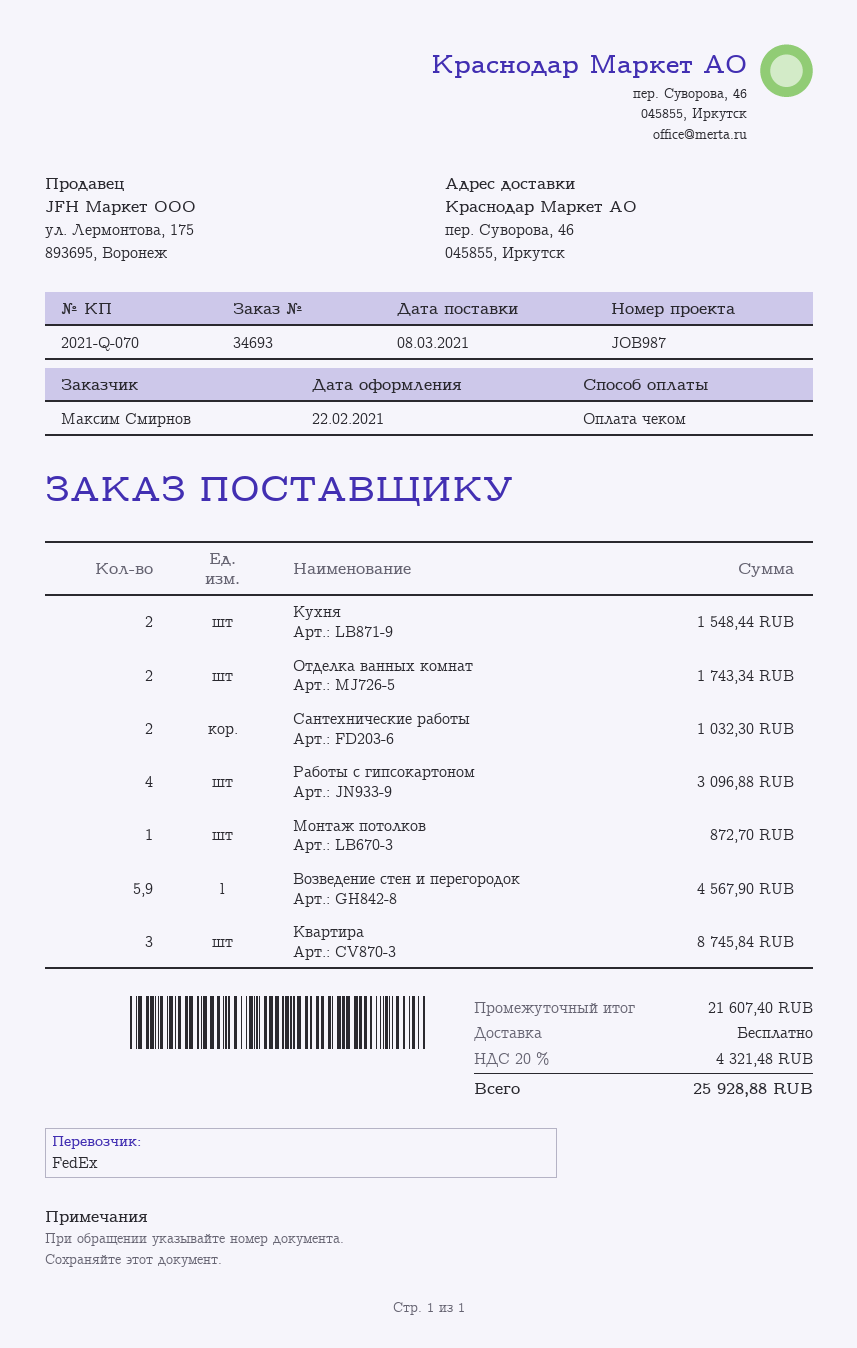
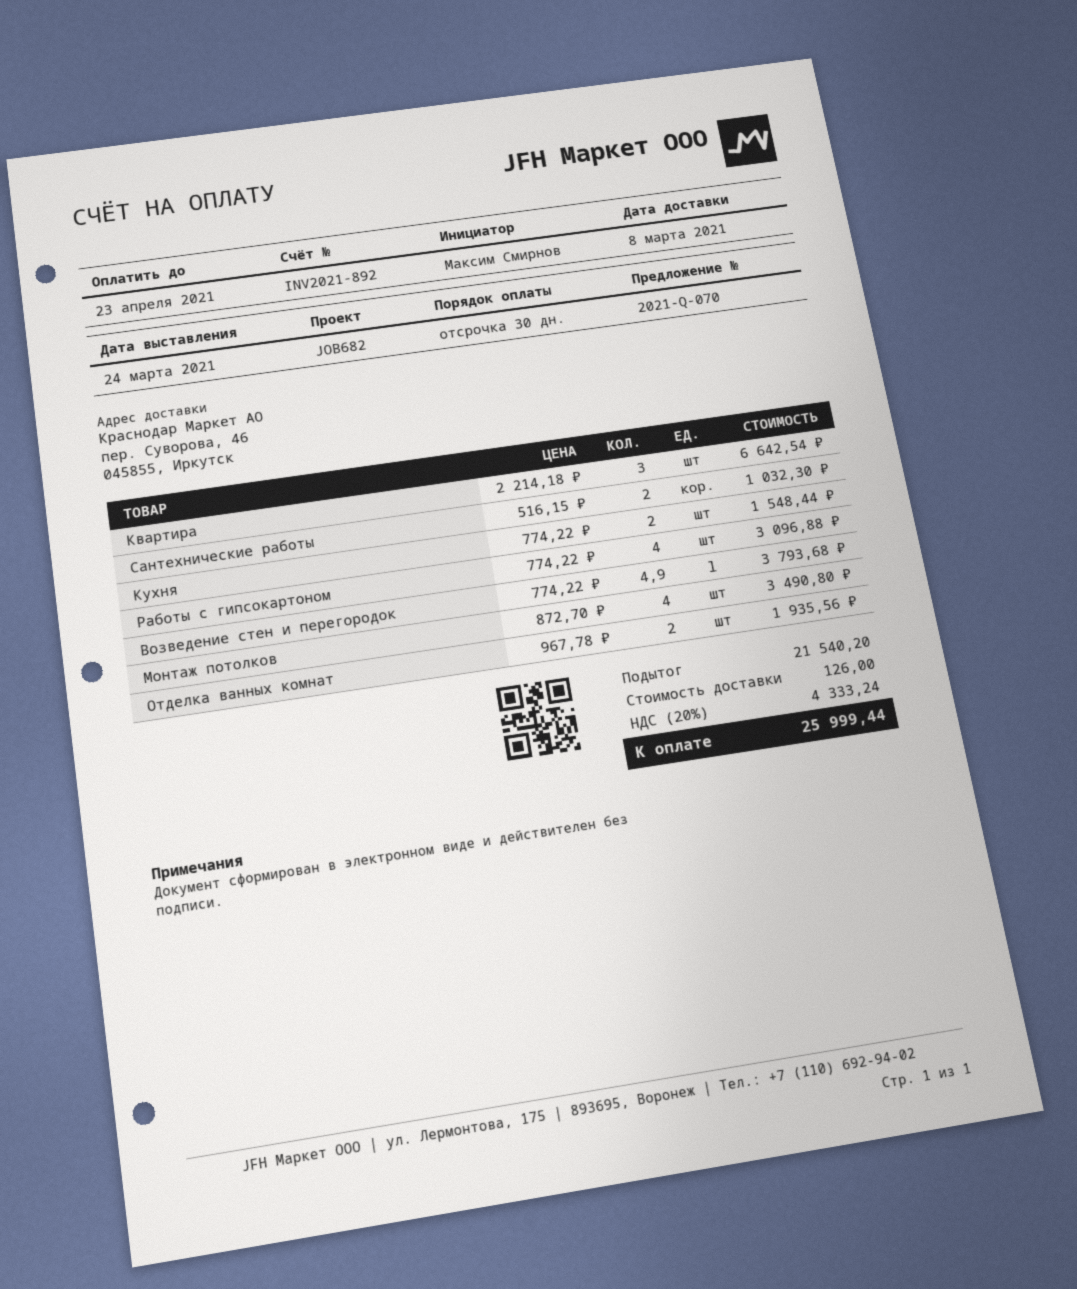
reference: JOB987 -> JOB682
Отделка ванных комнат: 2 for 1743.34 -> 2 for 1935.56
Монтаж потолков: 1 for 872.70 -> 4 for 3490.80
Возведение стен и перегородок: 5.9 for 4567.90 -> 4.9 for 3793.68
Квартира: 3 for 8745.84 -> 3 for 6642.54
subtotal: 21607.40 -> 21540.20
shipping: 0.00 -> 126.00
tax: 20% = 4321.48 -> 20% = 4333.24
total: 25928.88 -> 25999.44

